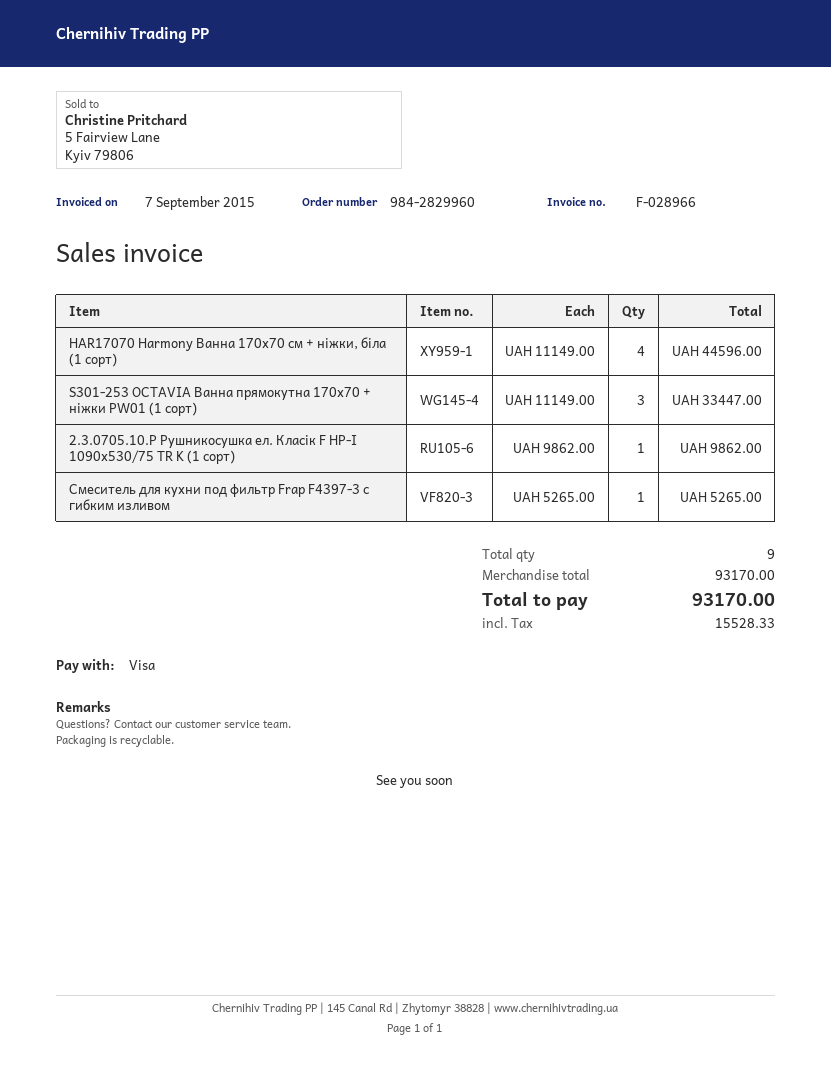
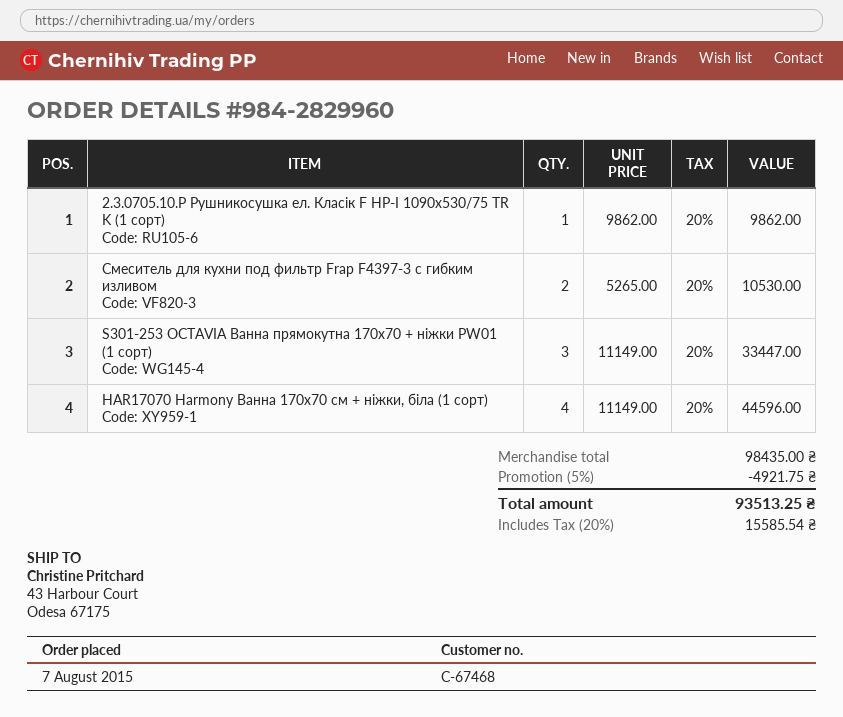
Смеситель для кухни под фильтр Frap F4397-3 с гибким изливом: 1 x 5265.00 = 5265.00 -> 2 x 5265.00 = 10530.00
subtotal: 93170.00 -> 98435.00
discount: none -> 5% = 4921.75
tax: 15528.33 -> 15585.54
total: 93170.00 -> 93513.25

